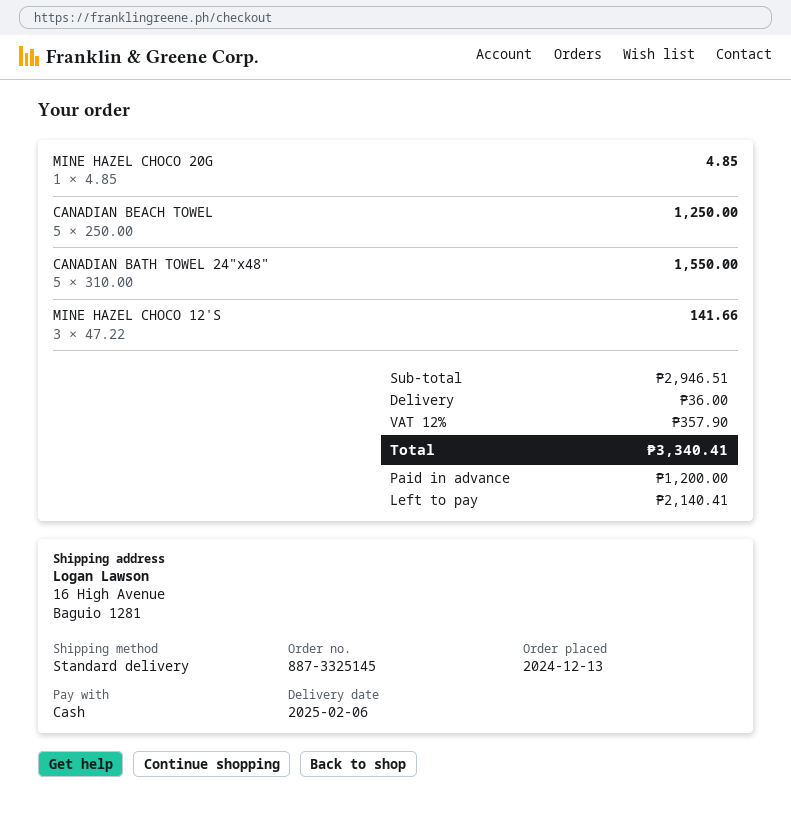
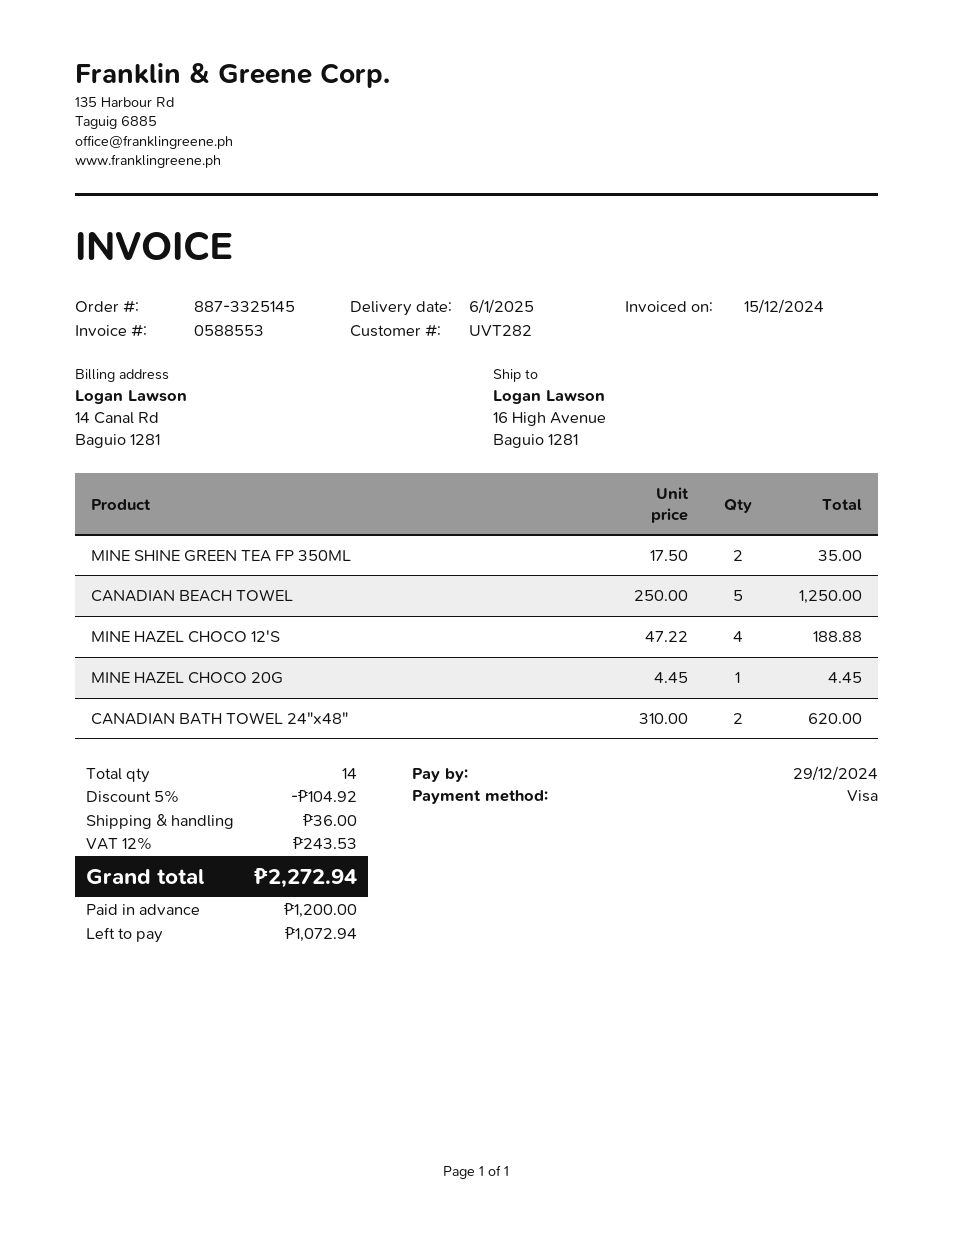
delivery date: 2025-02-06 -> 2025-01-06
payment method: cash -> Visa
MINE HAZEL CHOCO 20G: 1 x 4.85 = 4.85 -> 1 x 4.45 = 4.45
CANADIAN BATH TOWEL 24"x48": 5 x 310.00 = 1550.00 -> 2 x 310.00 = 620.00
MINE HAZEL CHOCO 12'S: 3 x 47.22 = 141.66 -> 4 x 47.22 = 188.88
MINE SHINE GREEN TEA FP 350ML: none -> 2 x 17.50 = 35.00
discount: none -> 5% = 104.92
tax: 12% = 357.90 -> 12% = 243.53
total: 3340.41 -> 2272.94
balance: 2140.41 -> 1072.94

